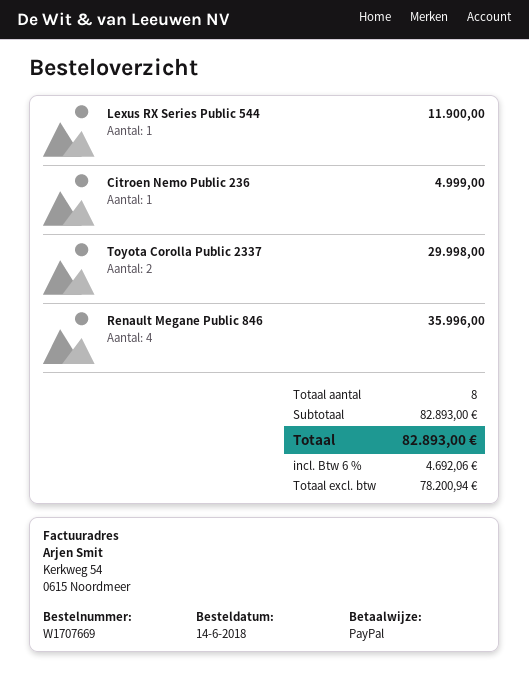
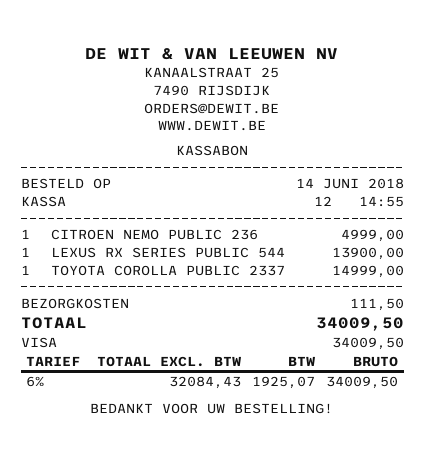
payment method: PayPal -> Visa
Lexus RX Series Public 544: 1 for 11900.00 -> 1 for 13900.00
Toyota Corolla Public 2337: 2 for 29998.00 -> 1 for 14999.00
Renault Megane Public 846: 4 for 35996.00 -> none
shipping: none -> 111.50
net: 78200.94 -> 32084.43
tax: 6% = 4692.06 -> 6% = 1925.07
total: 82893.00 -> 34009.50

